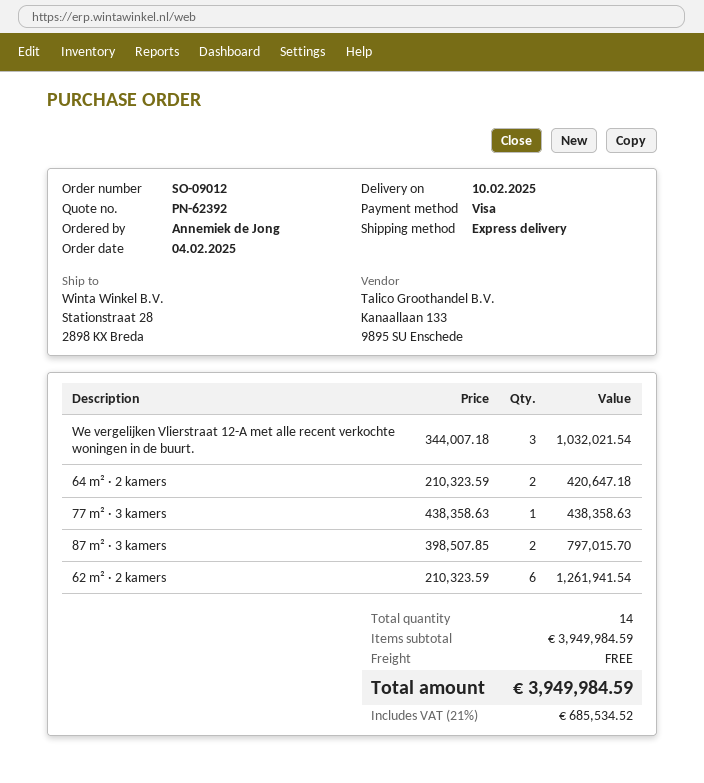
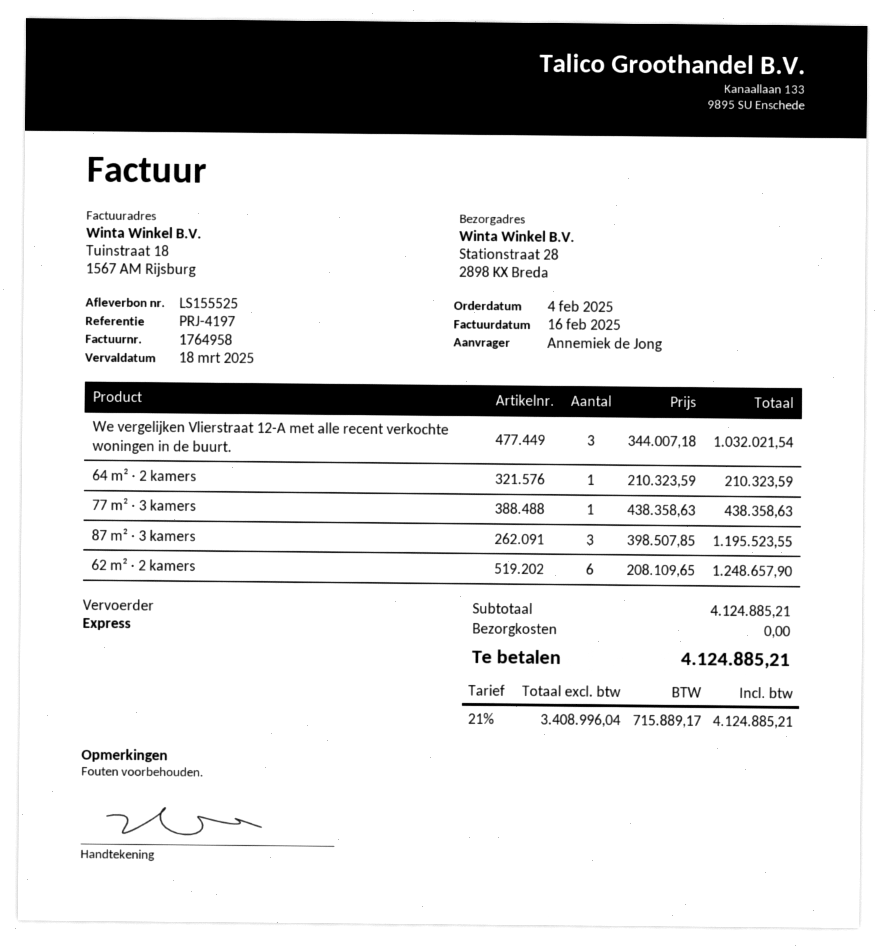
64 m² · 2 kamers: 2 x 210323.59 = 420647.18 -> 1 x 210323.59 = 210323.59
87 m² · 3 kamers: 2 x 398507.85 = 797015.70 -> 3 x 398507.85 = 1195523.55
62 m² · 2 kamers: 6 x 210323.59 = 1261941.54 -> 6 x 208109.65 = 1248657.90
subtotal: 3949984.59 -> 4124885.21
tax: 21% = 685534.52 -> 21% = 715889.17
total: 3949984.59 -> 4124885.21

